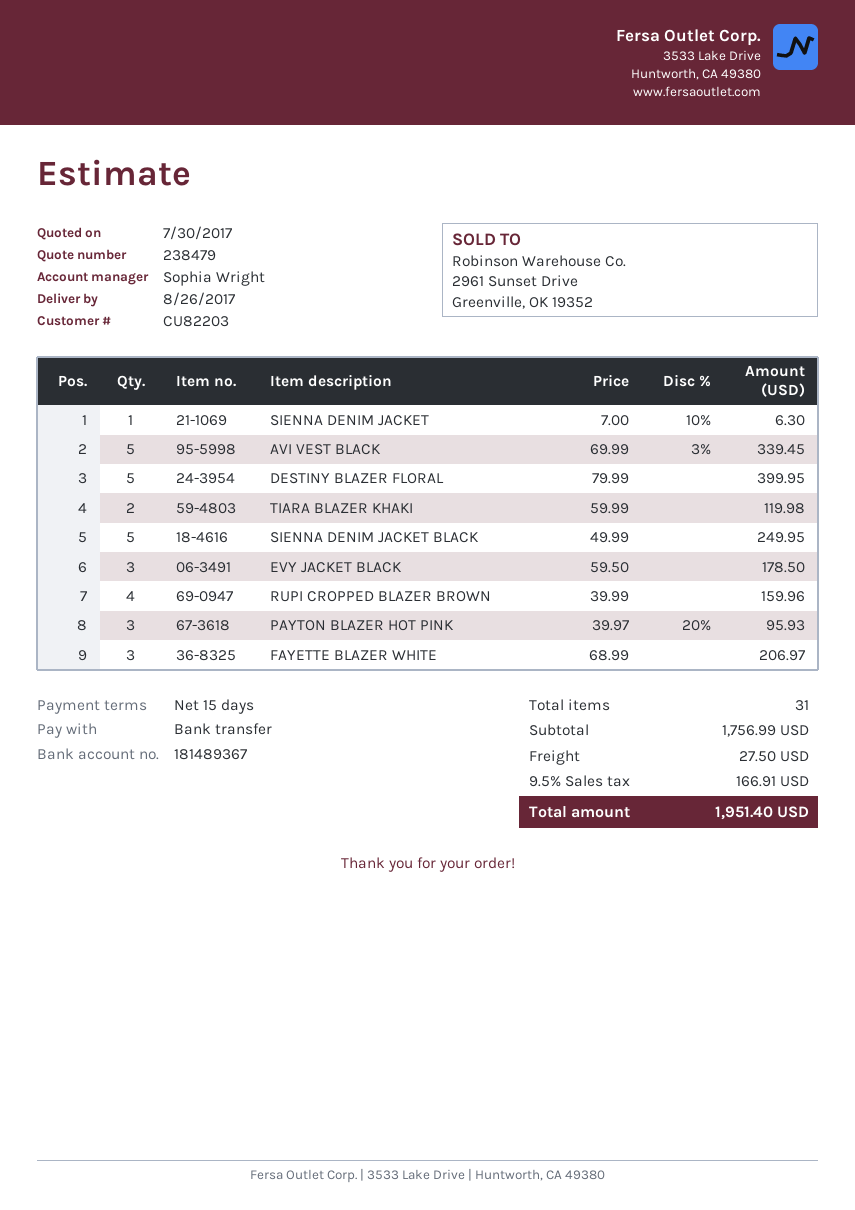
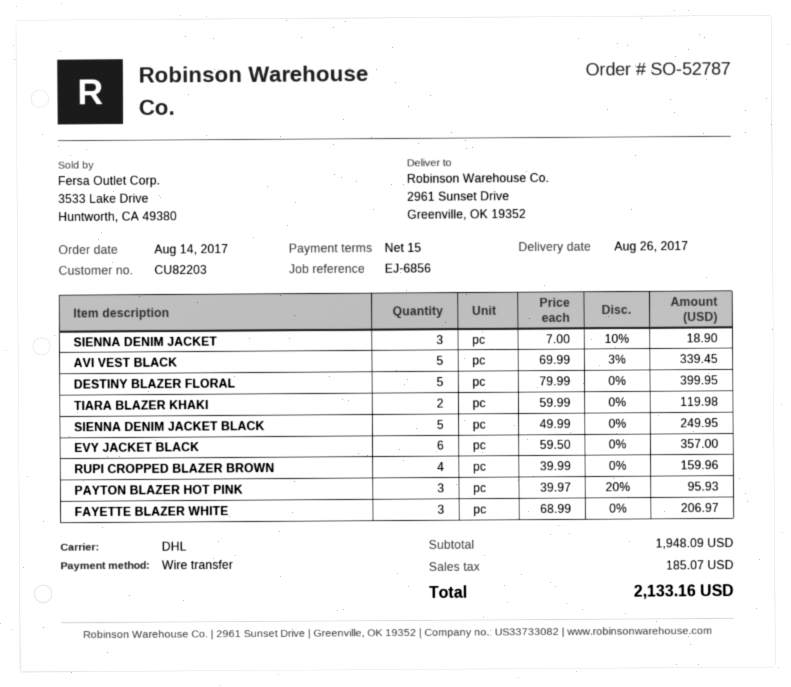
SIENNA DENIM JACKET: 1 x 7.00 - 10% = 6.30 -> 3 x 7.00 - 10% = 18.90
EVY JACKET BLACK: 3 x 59.50 = 178.50 -> 6 x 59.50 = 357.00
subtotal: 1756.99 -> 1948.09
shipping: 27.50 -> none
tax: 166.91 -> 185.07
total: 1951.40 -> 2133.16

